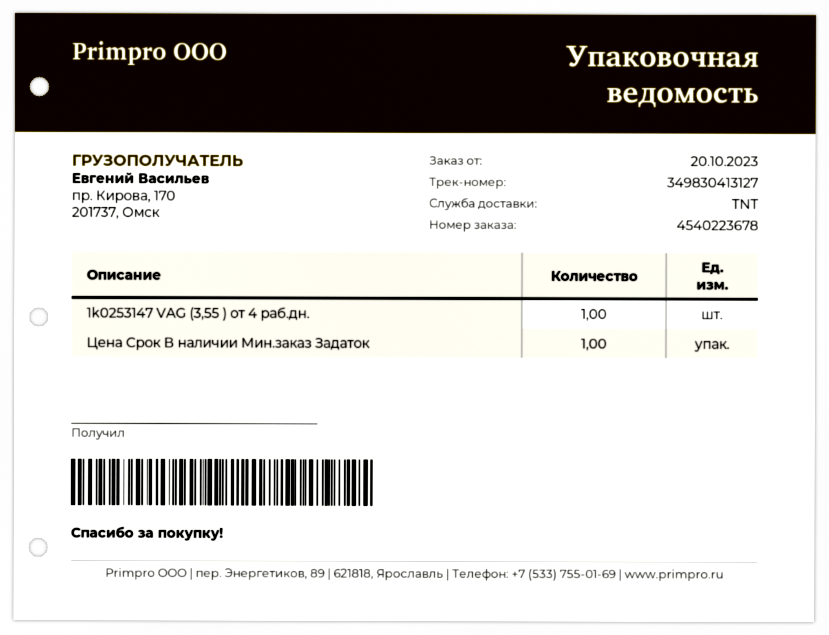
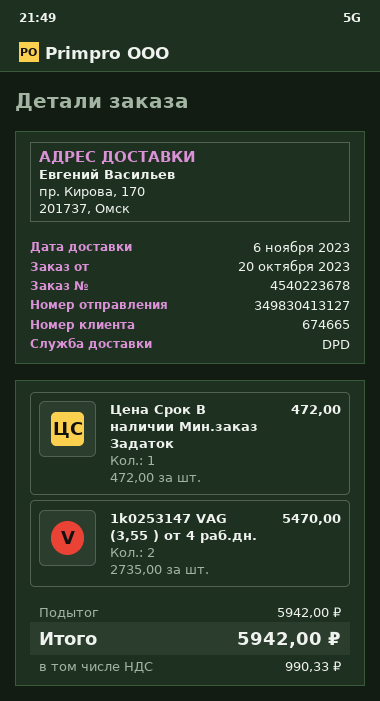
shipping method: TNT -> DPD
1k0253147 VAG (3,55 ) от 4 раб.дн.: 1 -> 2

